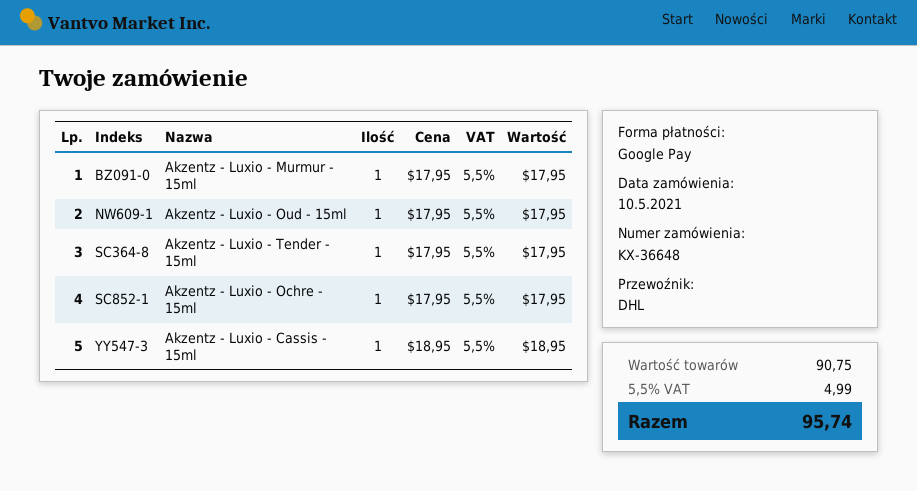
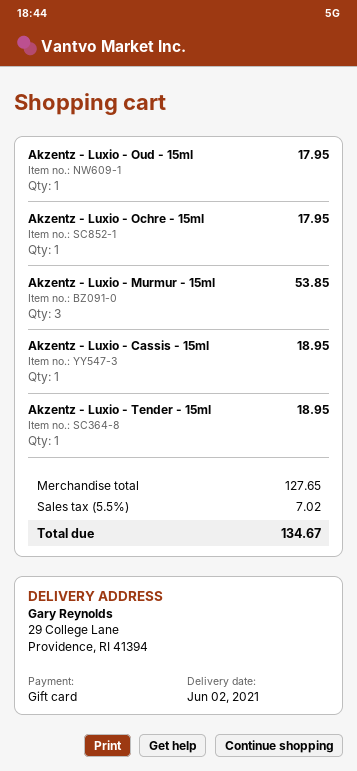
payment method: Google Pay -> gift card
Akzentz - Luxio - Murmur - 15ml: 1 for 17.95 -> 3 for 53.85
Akzentz - Luxio - Tender - 15ml: 1 for 17.95 -> 1 for 18.95
subtotal: 90.75 -> 127.65
tax: 5.5% = 4.99 -> 5.5% = 7.02
total: 95.74 -> 134.67

